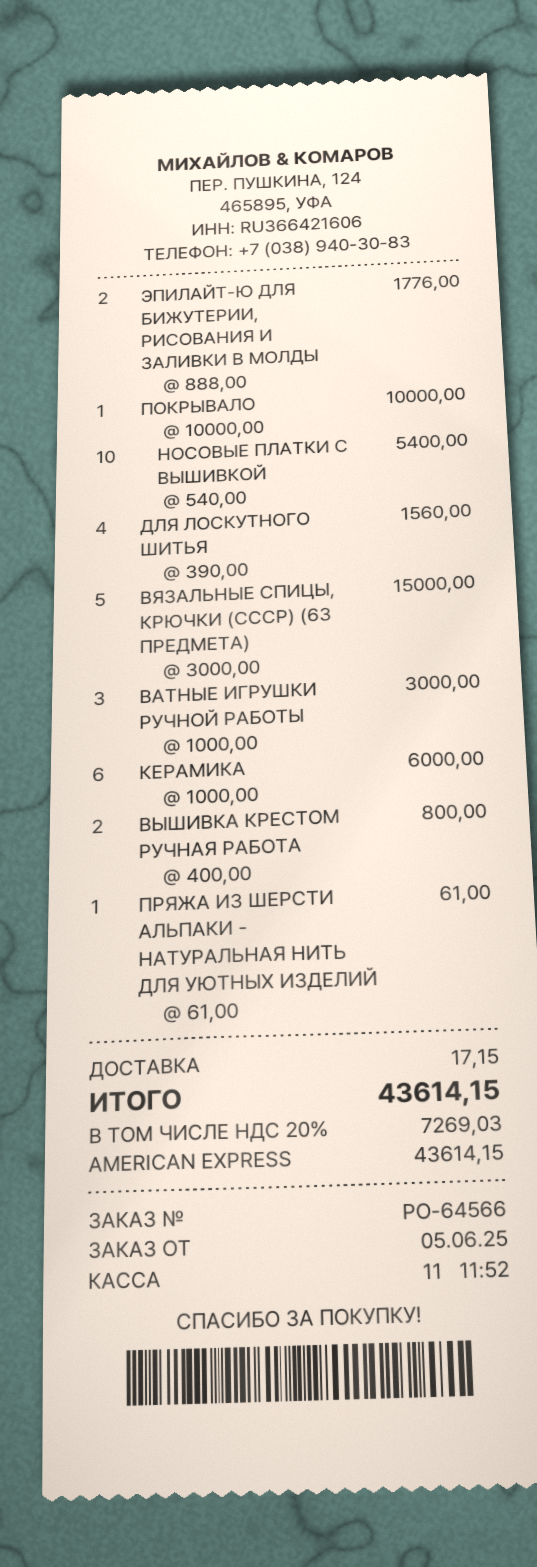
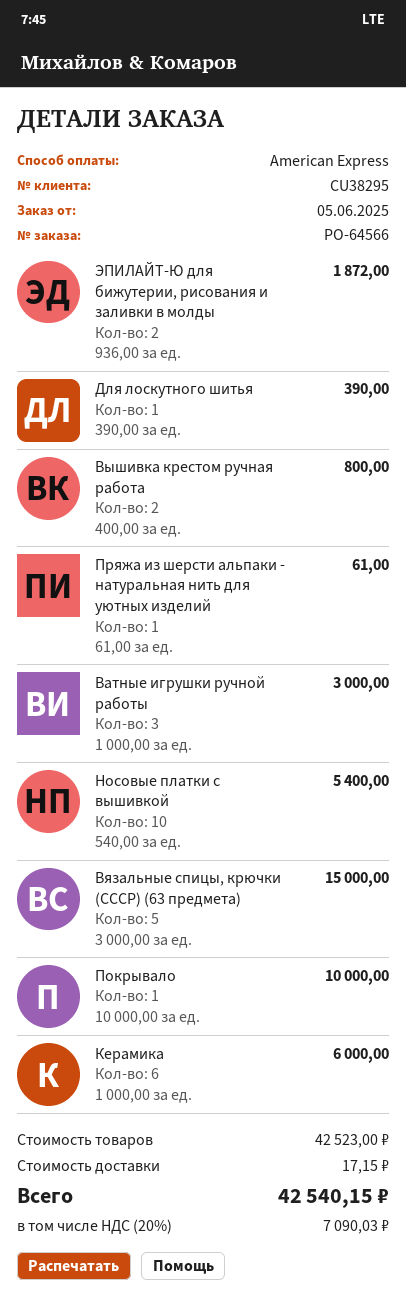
ЭПИЛАЙТ-Ю ДЛЯ БИЖУТЕРИИ, РИСОВАНИЯ И ЗАЛИВКИ В МОЛДЫ: 2 x 888.00 = 1776.00 -> 2 x 936.00 = 1872.00
ДЛЯ ЛОСКУТНОГО ШИТЬЯ: 4 x 390.00 = 1560.00 -> 1 x 390.00 = 390.00
tax: 20% = 7269.03 -> 20% = 7090.03
total: 43614.15 -> 42540.15

